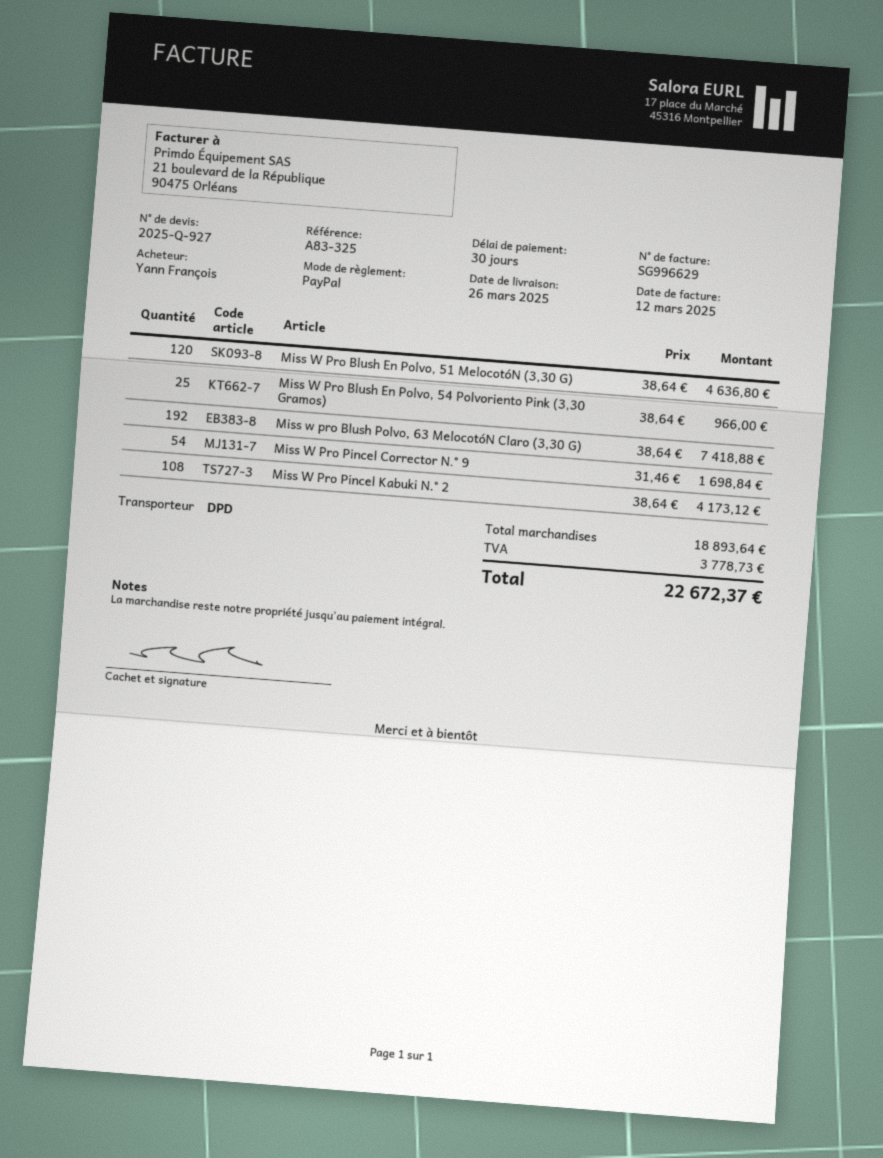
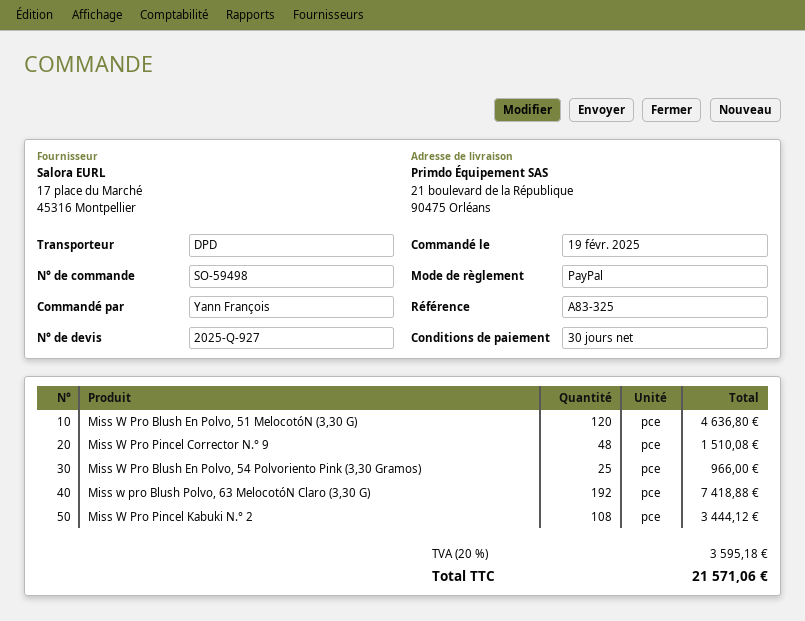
Miss W Pro Pincel Corrector N.° 9: 54 for 1698.84 -> 48 for 1510.08
Miss W Pro Pincel Kabuki N.° 2: 108 for 4173.12 -> 108 for 3444.12
tax: 3778.73 -> 3595.18
total: 22672.37 -> 21571.06

